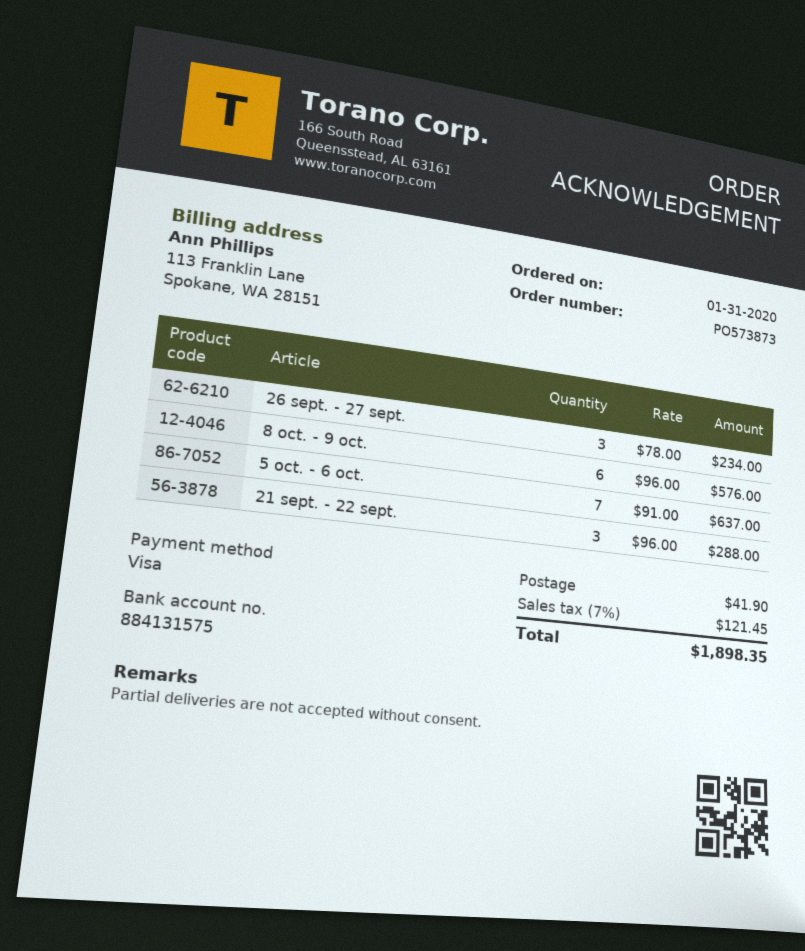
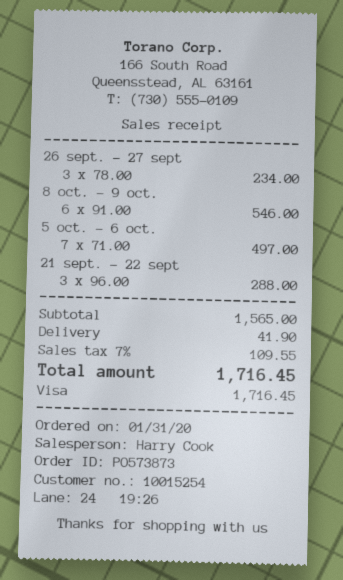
8 oct. - 9 oct.: 6 x 96.00 = 576.00 -> 6 x 91.00 = 546.00
5 oct. - 6 oct.: 7 x 91.00 = 637.00 -> 7 x 71.00 = 497.00
tax: 7% = 121.45 -> 7% = 109.55
total: 1898.35 -> 1716.45

